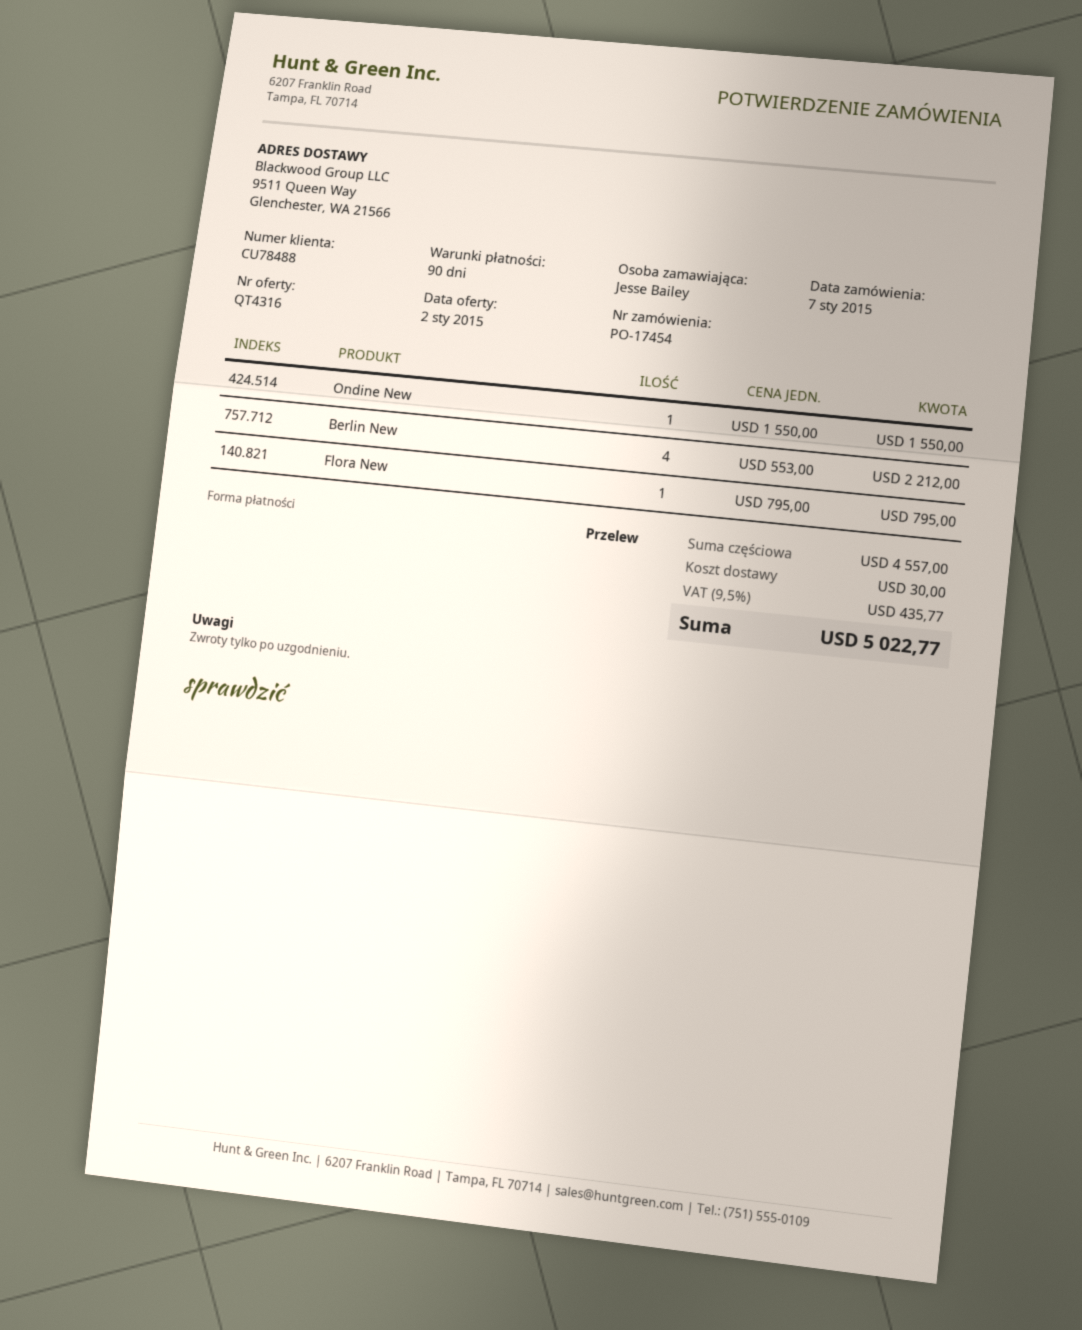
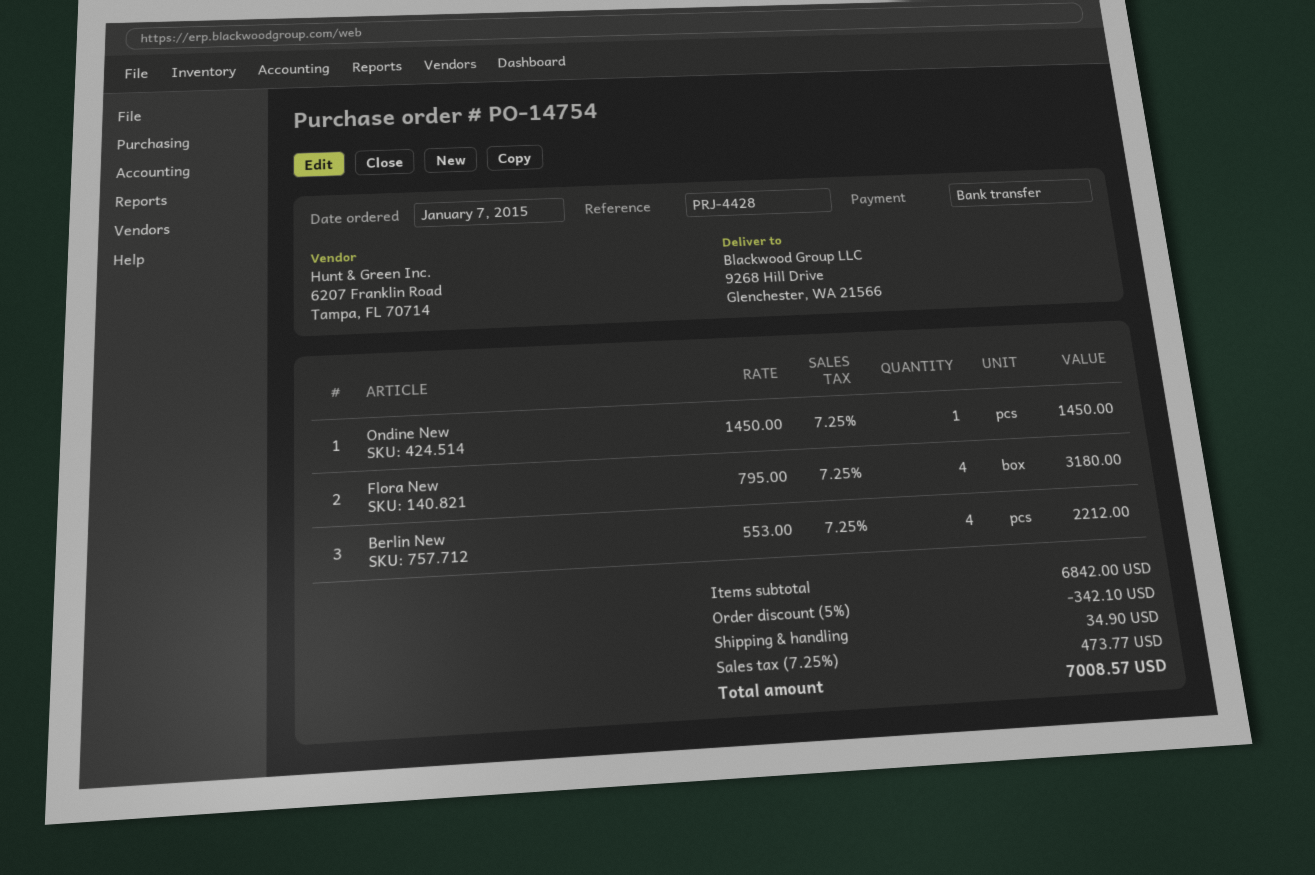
order number: PO-17454 -> PO-14754
ship to: 9511 Queen Way, Glenchester, WA 21566 -> 9268 Hill Drive, Glenchester, WA 21566
Ondine New: 1 x 1550.00 = 1550.00 -> 1 x 1450.00 = 1450.00
Flora New: 1 x 795.00 = 795.00 -> 4 x 795.00 = 3180.00
subtotal: 4557.00 -> 6842.00
discount: none -> 5% = 342.10
shipping: 30.00 -> 34.90
tax: 9.5% = 435.77 -> 7.25% = 473.77
total: 5022.77 -> 7008.57

